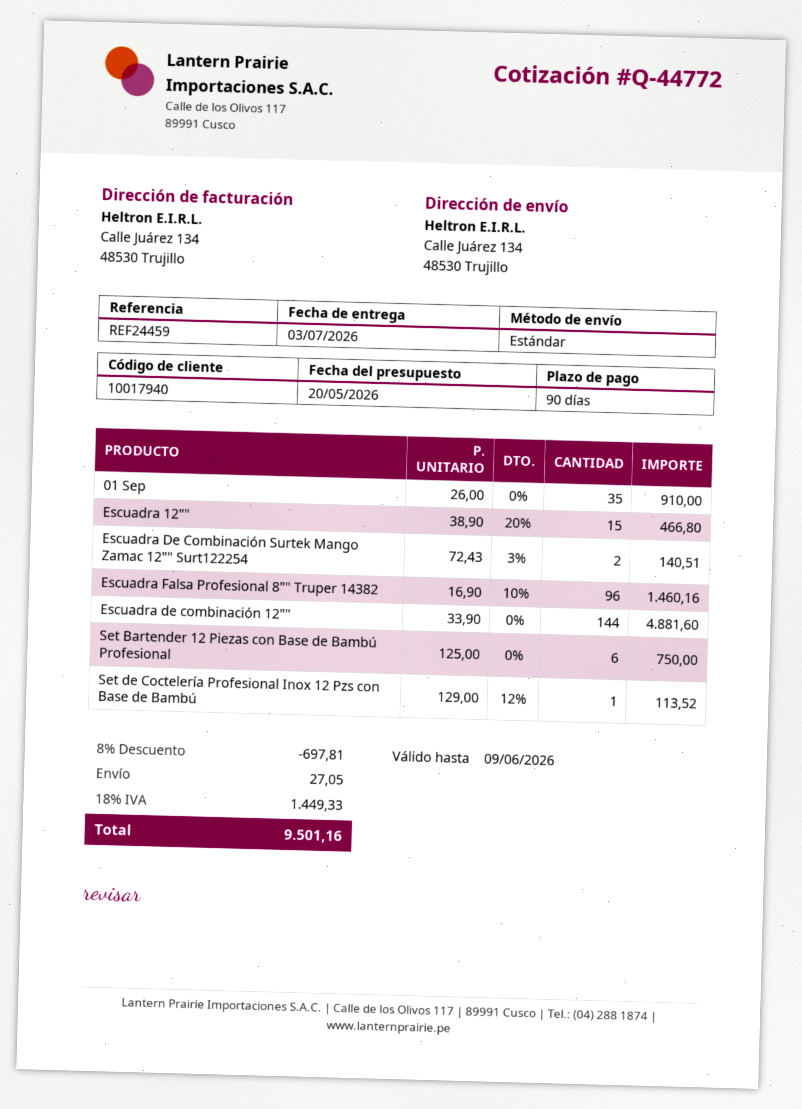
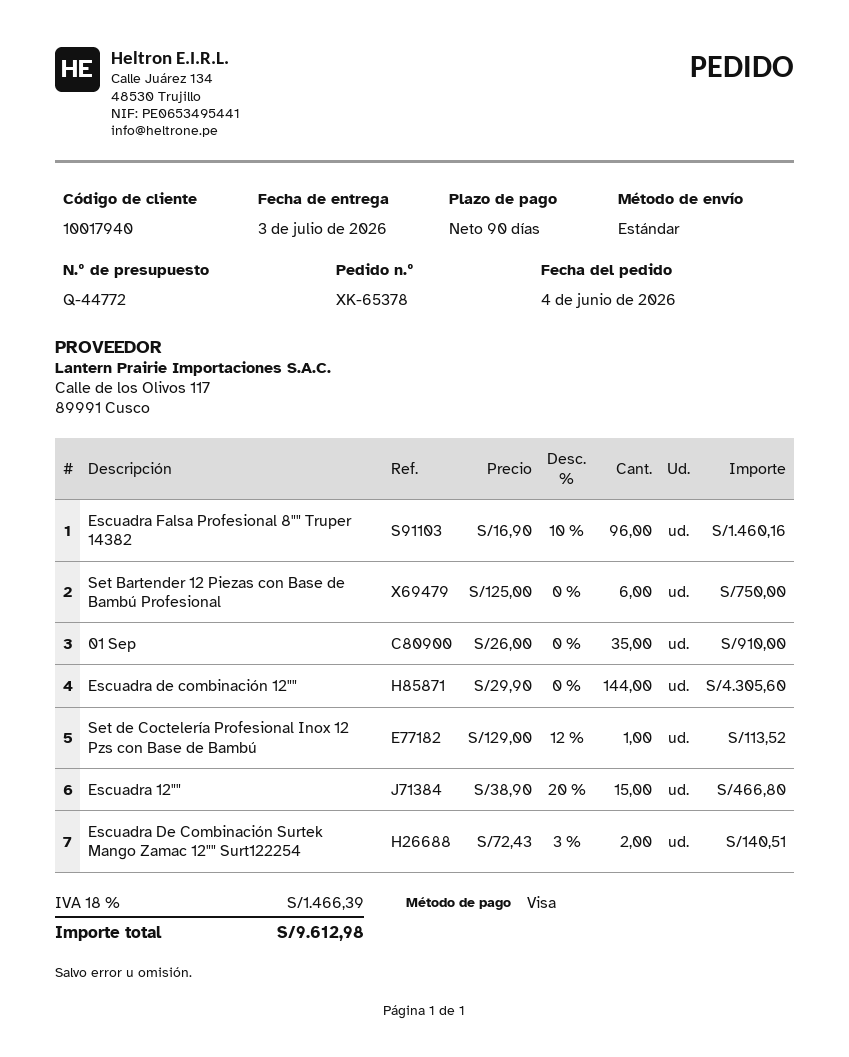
Escuadra de combinación 12"": 144 x 33.90 = 4881.60 -> 144 x 29.90 = 4305.60
discount: 8% = 697.81 -> none
shipping: 27.05 -> none
tax: 18% = 1449.33 -> 18% = 1466.39
total: 9501.16 -> 9612.98

